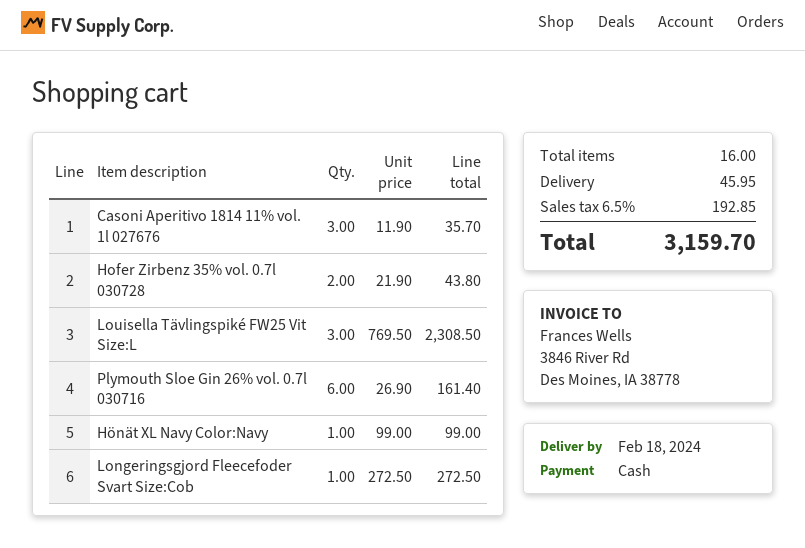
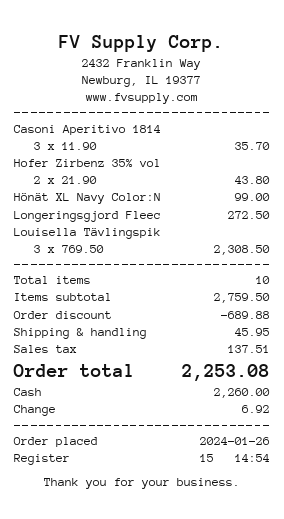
Plymouth Sloe Gin 26% vol. 0.7l 030716: 6 x 26.90 = 161.40 -> none
total quantity: 16 -> 10
discount: none -> 689.88
tax: 192.85 -> 137.51
total: 3159.70 -> 2253.08

